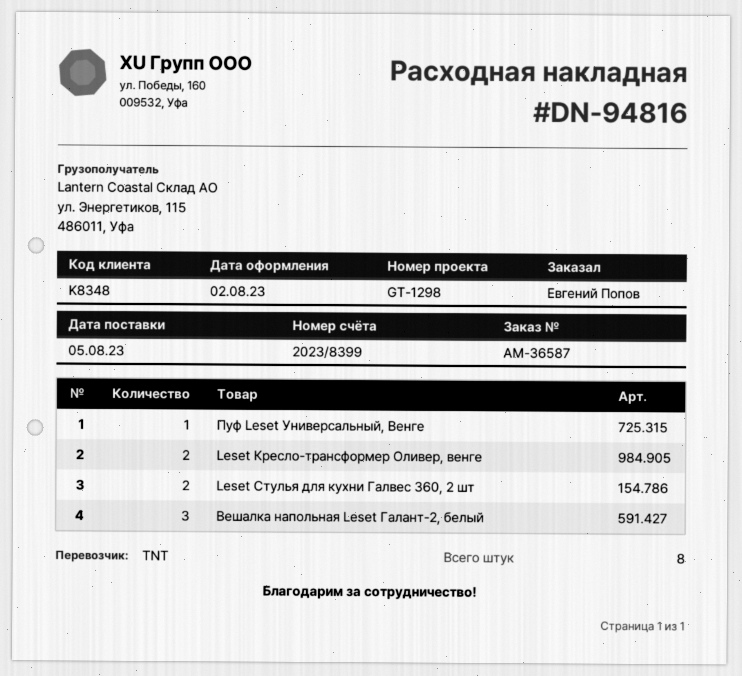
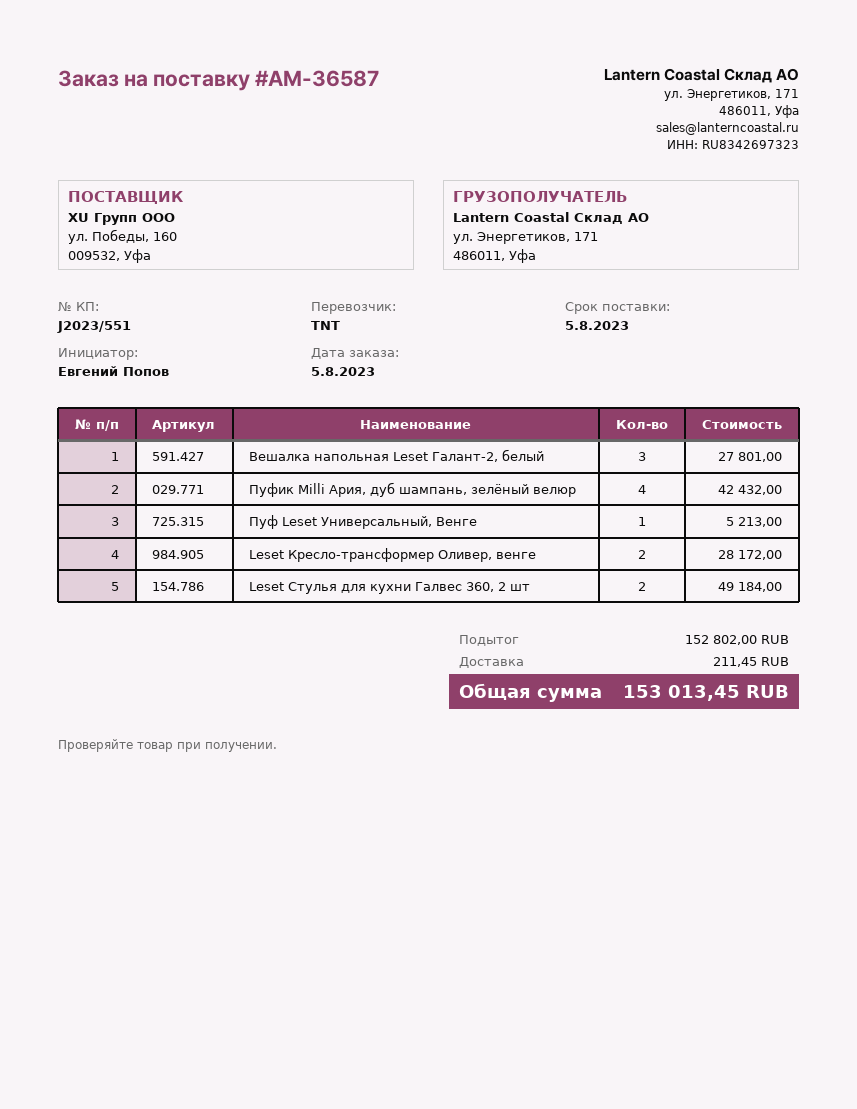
order date: 2023-08-02 -> 2023-08-05
ship to: ул. Энергетиков, 115, 486011, Уфа -> ул. Энергетиков, 171, 486011, Уфа
Пуфик Milli Ария, дуб шампань, зелёный велюр: none -> 4

